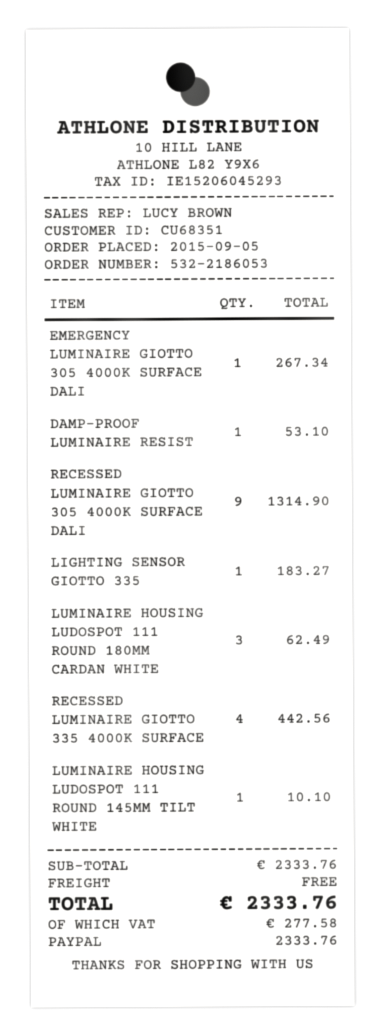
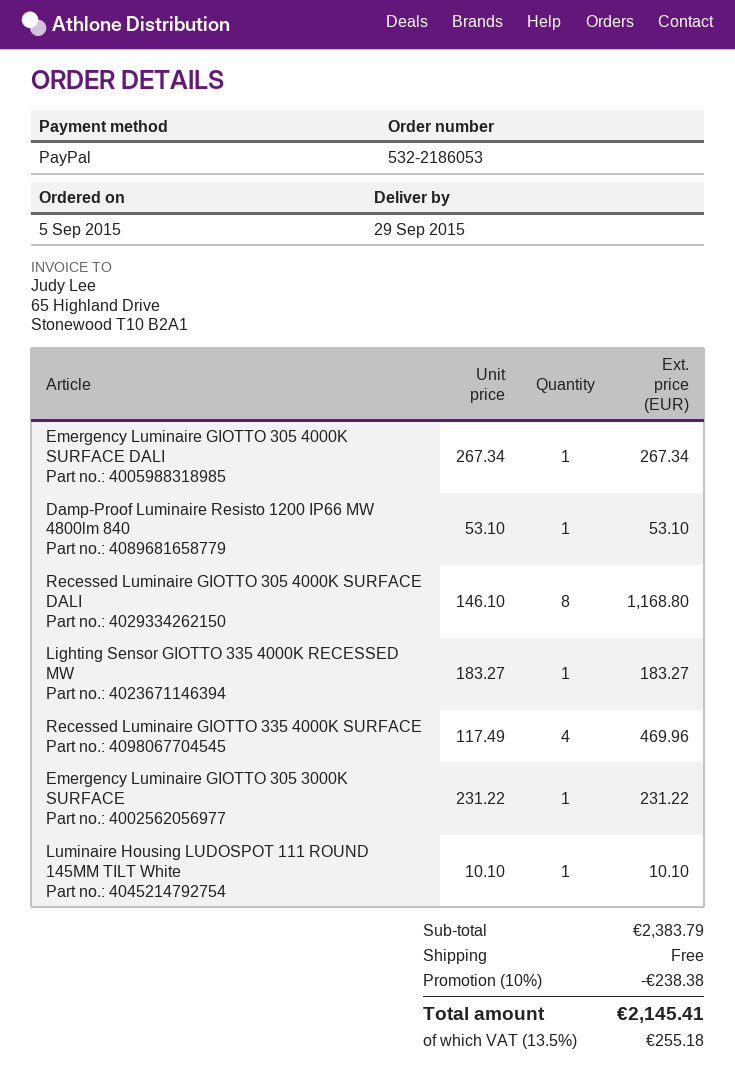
RECESSED LUMINAIRE GIOTTO 305 4000K SURFACE DALI: 9 for 1314.90 -> 8 for 1168.80
LUMINAIRE HOUSING LUDOSPOT 111 ROUND 180MM CARDAN WHITE: 3 for 62.49 -> none
RECESSED LUMINAIRE GIOTTO 335 4000K SURFACE: 4 for 442.56 -> 4 for 469.96
Emergency Luminaire GIOTTO 305 3000K SURFACE: none -> 1 for 231.22
subtotal: 2333.76 -> 2383.79
discount: none -> 10% = 238.38
tax: 277.58 -> 255.18
total: 2333.76 -> 2145.41

